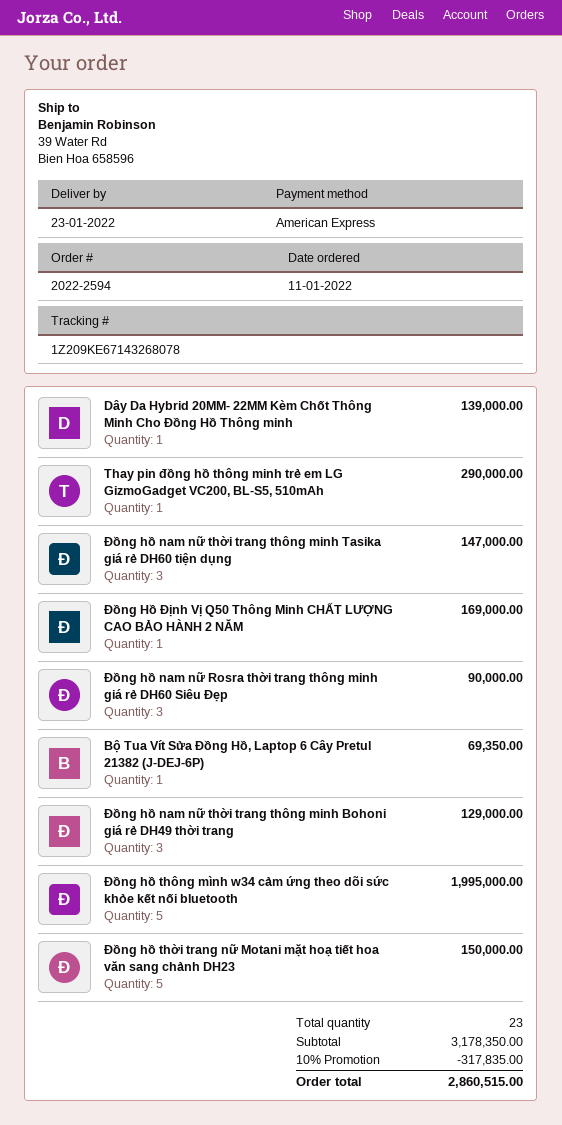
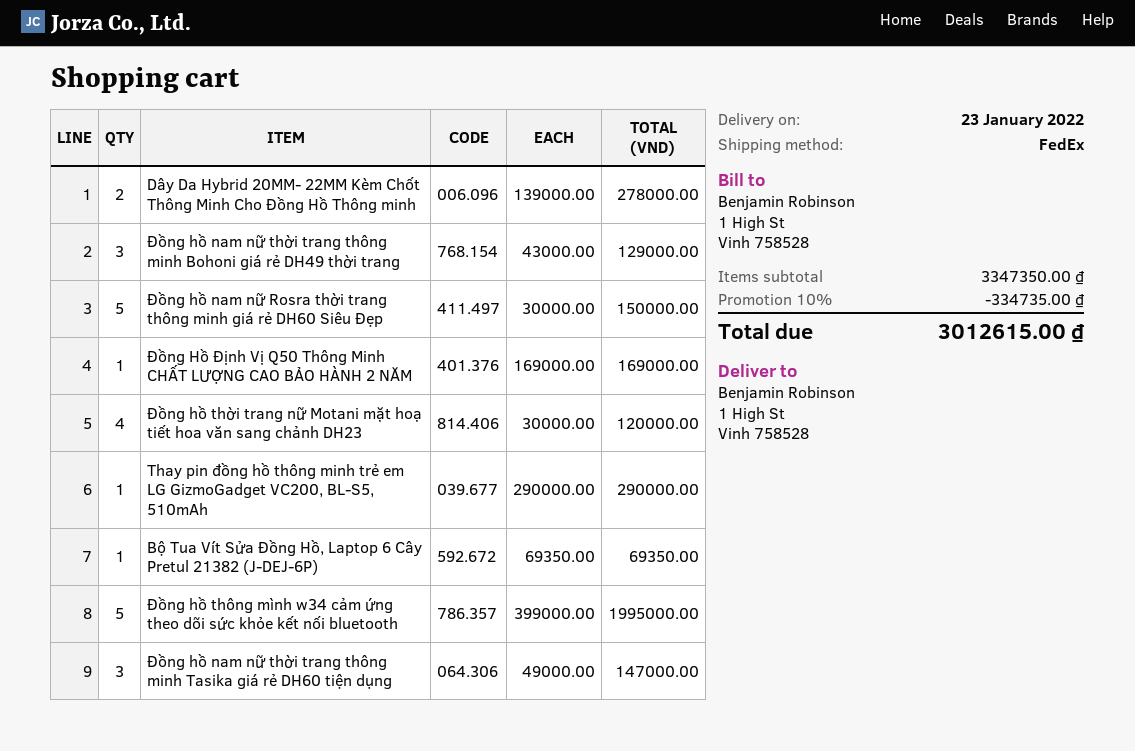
ship to: 39 Water Rd, Bien Hoa 658596 -> 1 High St, Vinh 758528
Dây Da Hybrid 20MM- 22MM Kèm Chốt Thông Minh Cho Đồng Hồ Thông minh: 1 for 139000.00 -> 2 for 278000.00
Đồng hồ nam nữ Rosra thời trang thông minh giá rẻ DH60 Siêu Đẹp: 3 for 90000.00 -> 5 for 150000.00
Đồng hồ thời trang nữ Motani mặt hoạ tiết hoa văn sang chảnh DH23: 5 for 150000.00 -> 4 for 120000.00
subtotal: 3178350.00 -> 3347350.00
discount: 10% = 317835.00 -> 10% = 334735.00
total: 2860515.00 -> 3012615.00

